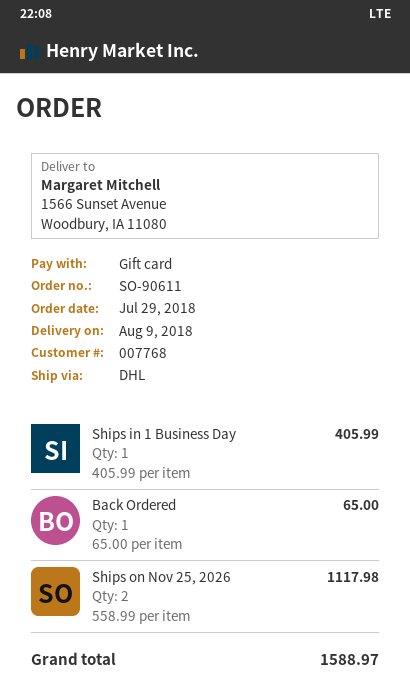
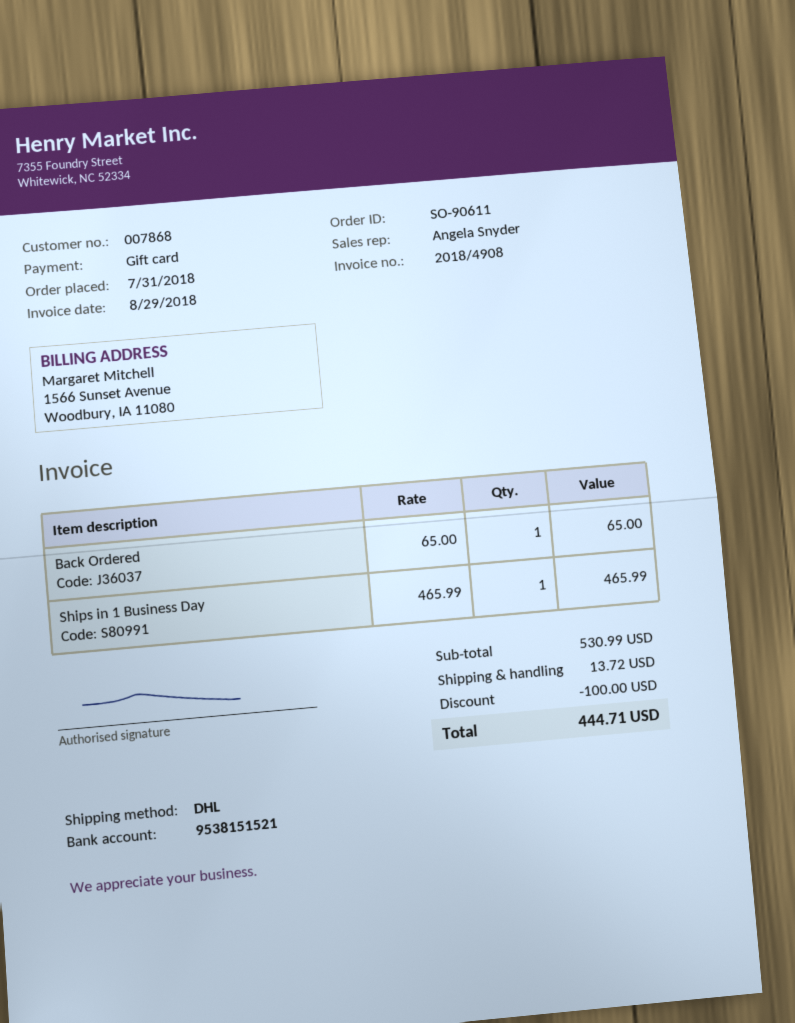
order date: 2018-07-29 -> 2018-07-31
customer number: 007768 -> 007868
Ships in 1 Business Day: 1 x 405.99 = 405.99 -> 1 x 465.99 = 465.99
Ships on Nov 25, 2026: 2 x 558.99 = 1117.98 -> none
discount: none -> 100.00
shipping: none -> 13.72
total: 1588.97 -> 444.71

